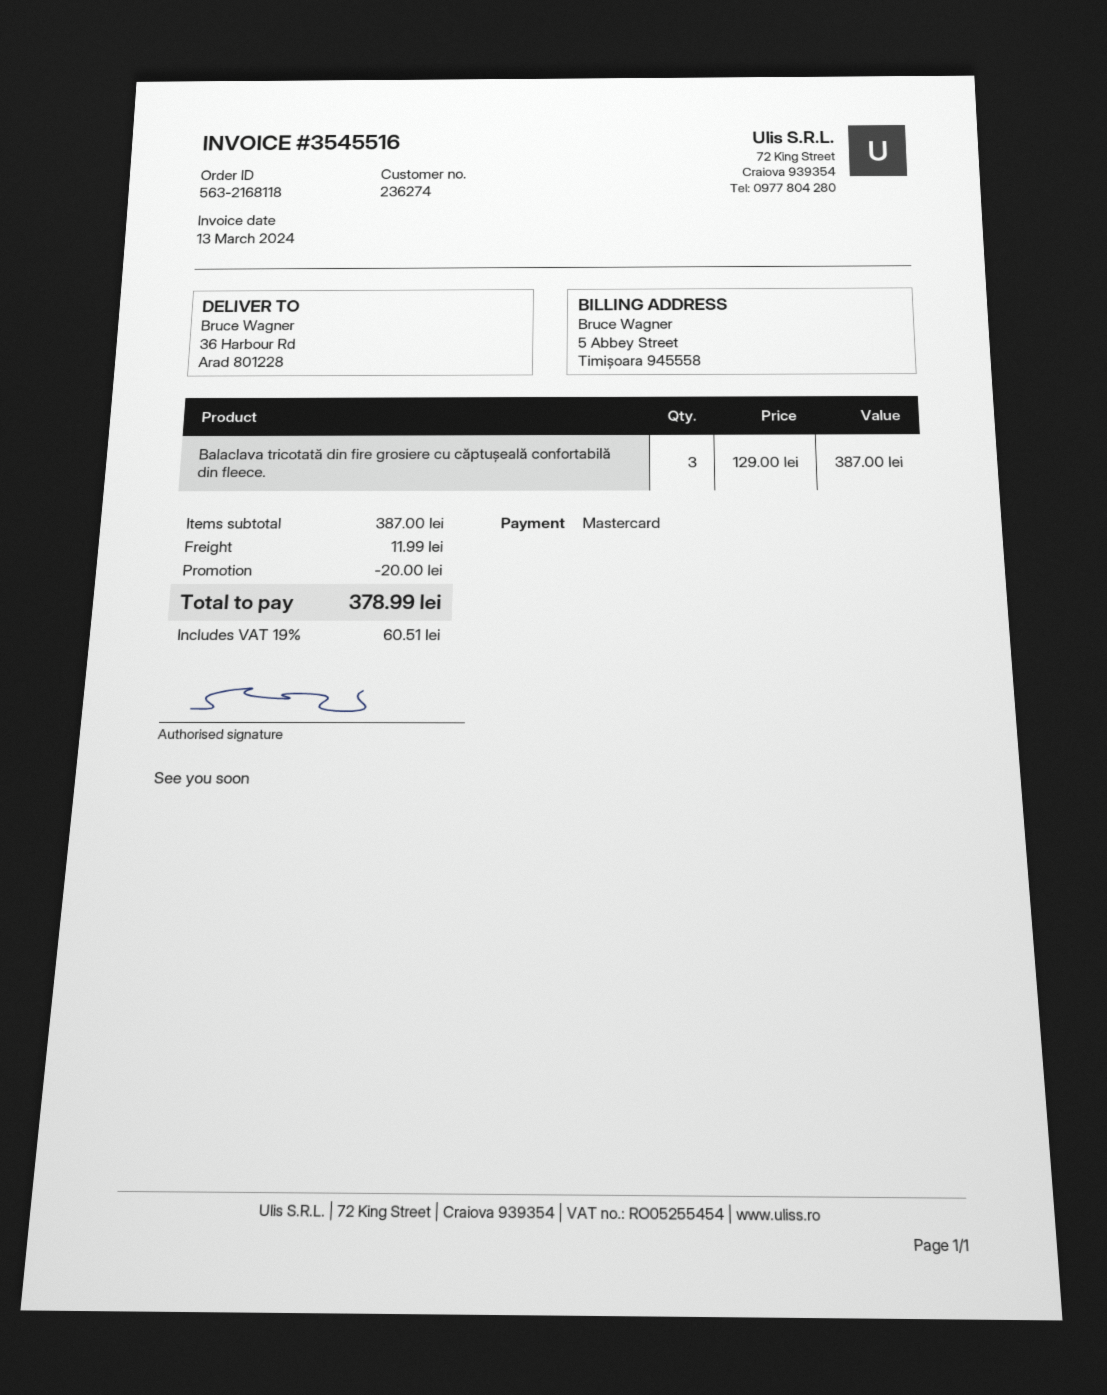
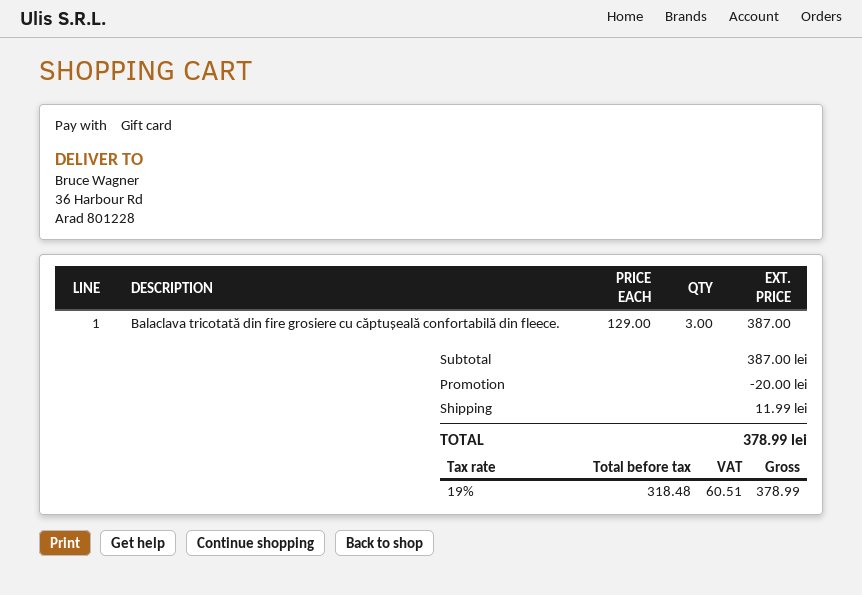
payment method: Mastercard -> gift card

